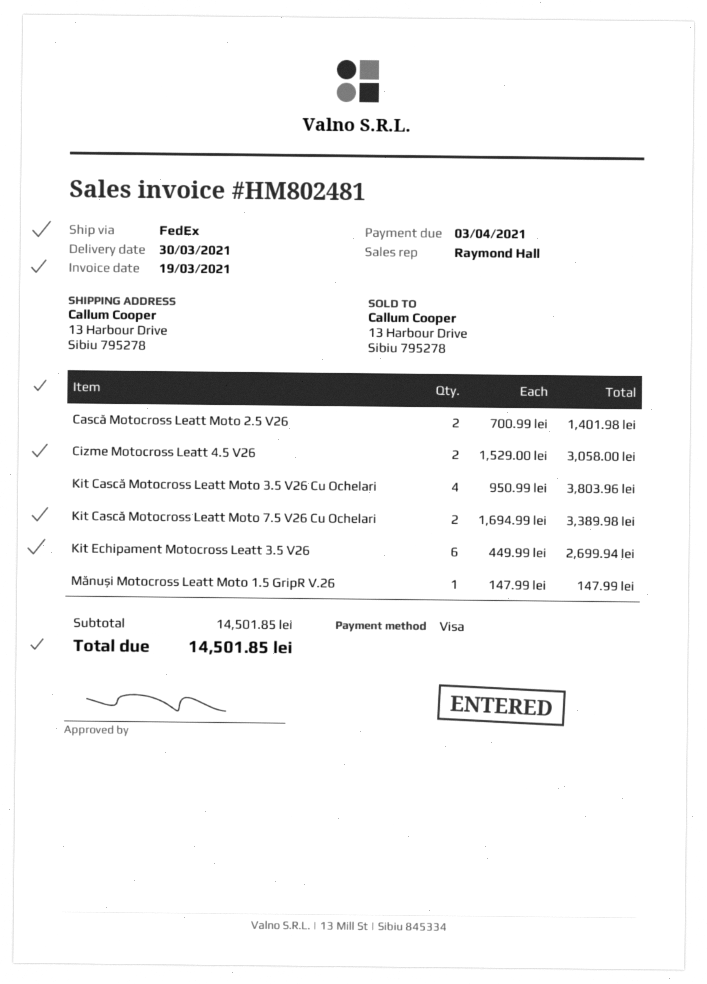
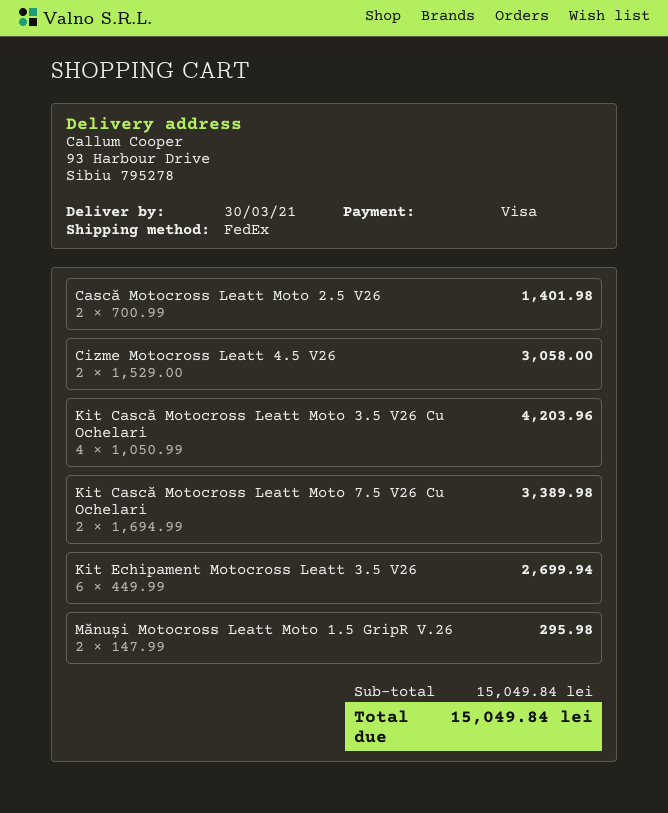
ship to: 13 Harbour Drive, Sibiu 795278 -> 93 Harbour Drive, Sibiu 795278
Kit Cască Motocross Leatt Moto 3.5 V26 Cu Ochelari: 4 x 950.99 = 3803.96 -> 4 x 1050.99 = 4203.96
Mănuși Motocross Leatt Moto 1.5 GripR V.26: 1 x 147.99 = 147.99 -> 2 x 147.99 = 295.98
subtotal: 14501.85 -> 15049.84
total: 14501.85 -> 15049.84

